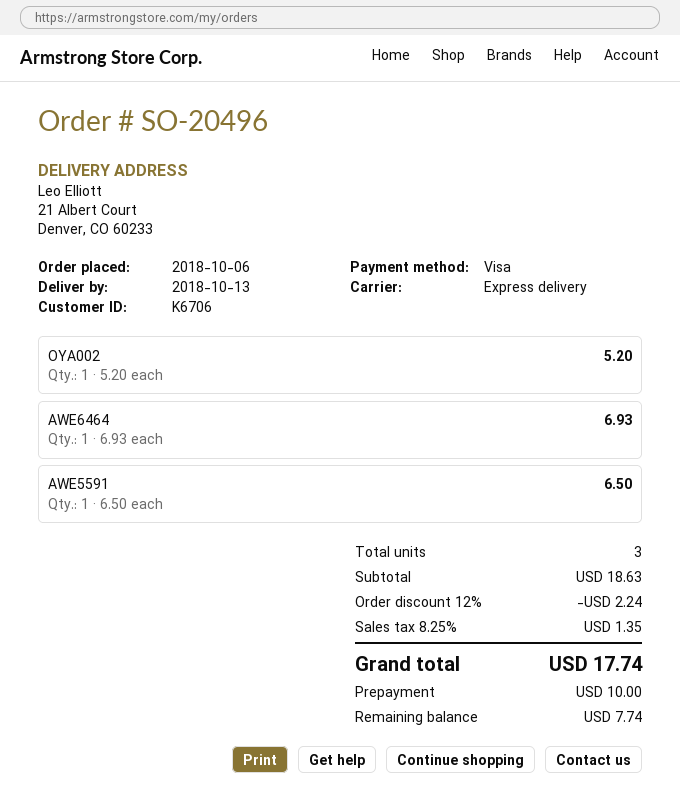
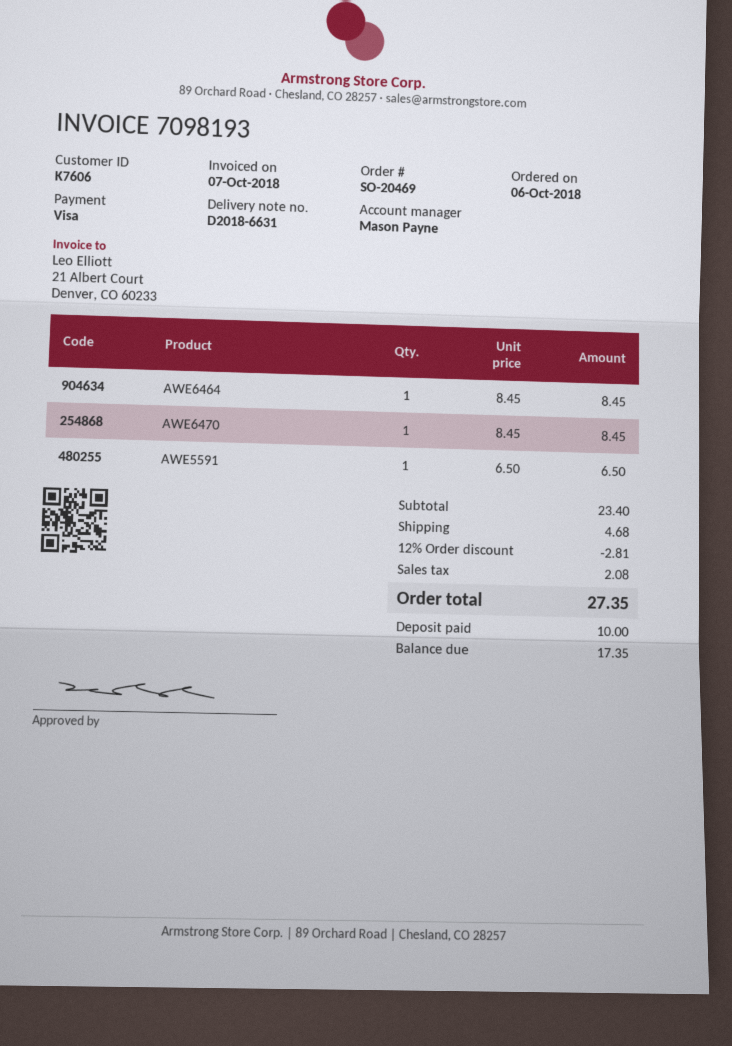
order number: SO-20496 -> SO-20469
customer number: K6706 -> K7606
OYA002: 1 x 5.20 = 5.20 -> none
AWE6464: 1 x 6.93 = 6.93 -> 1 x 8.45 = 8.45
AWE6470: none -> 1 x 8.45 = 8.45
subtotal: 18.63 -> 23.40
discount: 12% = 2.24 -> 12% = 2.81
shipping: none -> 4.68
tax: 1.35 -> 2.08
total: 17.74 -> 27.35
balance: 7.74 -> 17.35

